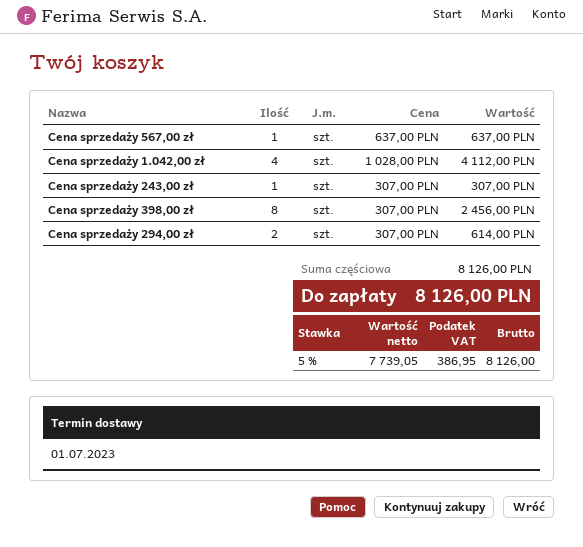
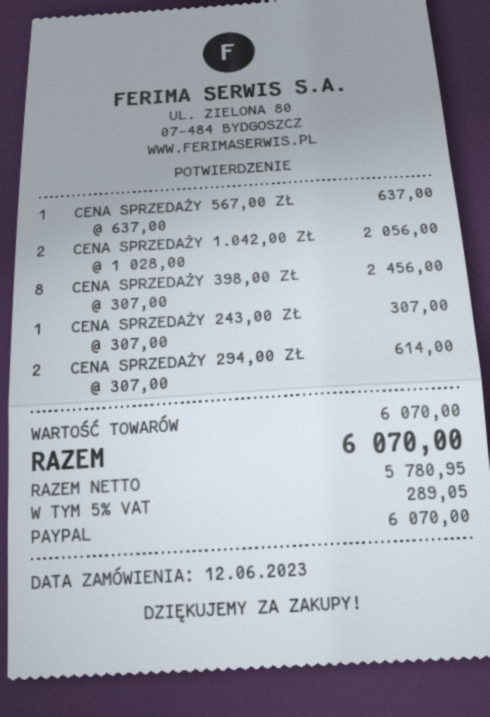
Cena sprzedaży 1.042,00 zł: 4 x 1028.00 = 4112.00 -> 2 x 1028.00 = 2056.00
subtotal: 8126.00 -> 6070.00
net: 7739.05 -> 5780.95
tax: 5% = 386.95 -> 5% = 289.05
total: 8126.00 -> 6070.00

